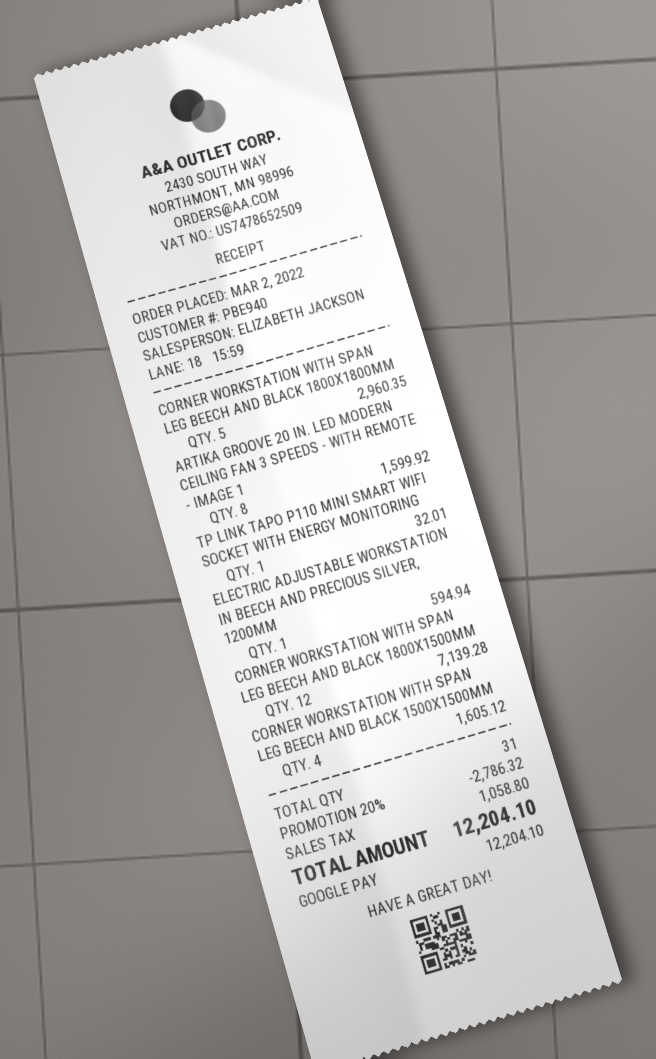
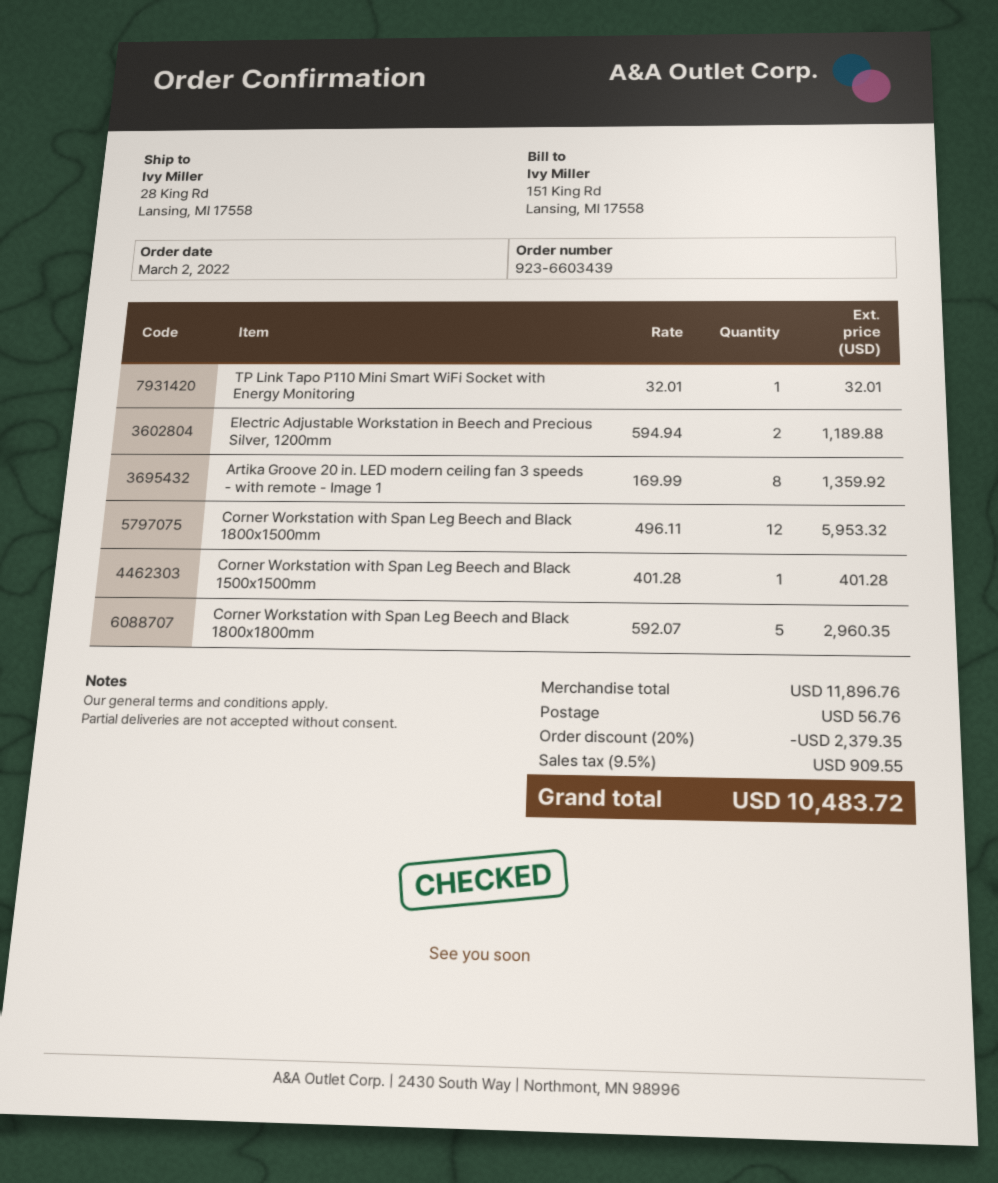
ARTIKA GROOVE 20 IN. LED MODERN CEILING FAN 3 SPEEDS - WITH REMOTE - IMAGE 1: 8 for 1599.92 -> 8 for 1359.92
ELECTRIC ADJUSTABLE WORKSTATION IN BEECH AND PRECIOUS SILVER, 1200MM: 1 for 594.94 -> 2 for 1189.88
CORNER WORKSTATION WITH SPAN LEG BEECH AND BLACK 1800X1500MM: 12 for 7139.28 -> 12 for 5953.32
CORNER WORKSTATION WITH SPAN LEG BEECH AND BLACK 1500X1500MM: 4 for 1605.12 -> 1 for 401.28
discount: 20% = 2786.32 -> 20% = 2379.35
shipping: none -> 56.76
tax: 1058.80 -> 909.55
total: 12204.10 -> 10483.72

